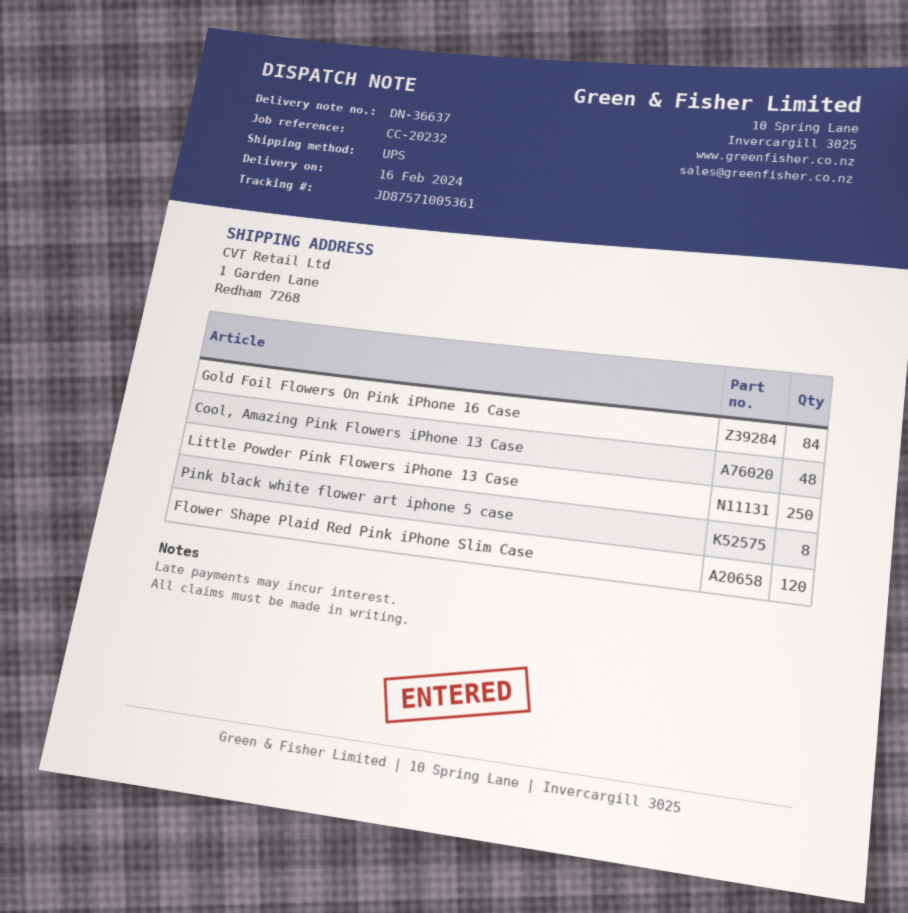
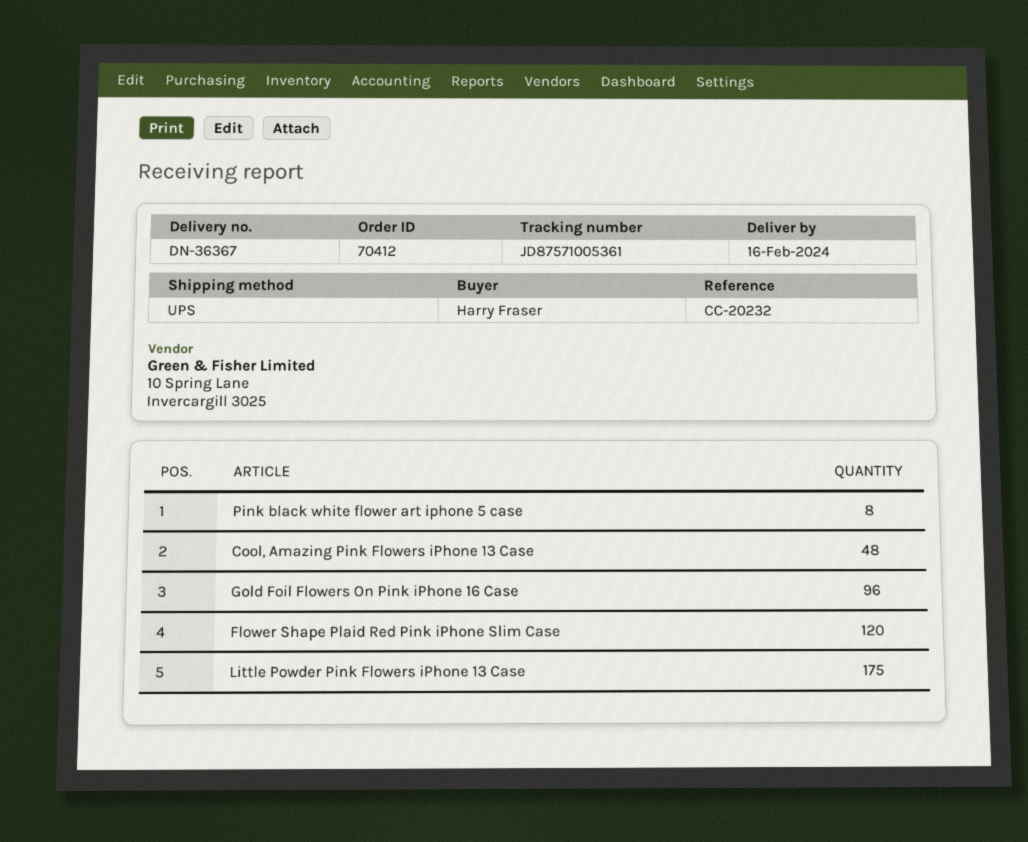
delivery note number: DN-36637 -> DN-36367
Gold Foil Flowers On Pink iPhone 16 Case: 84 -> 96
Little Powder Pink Flowers iPhone 13 Case: 250 -> 175

